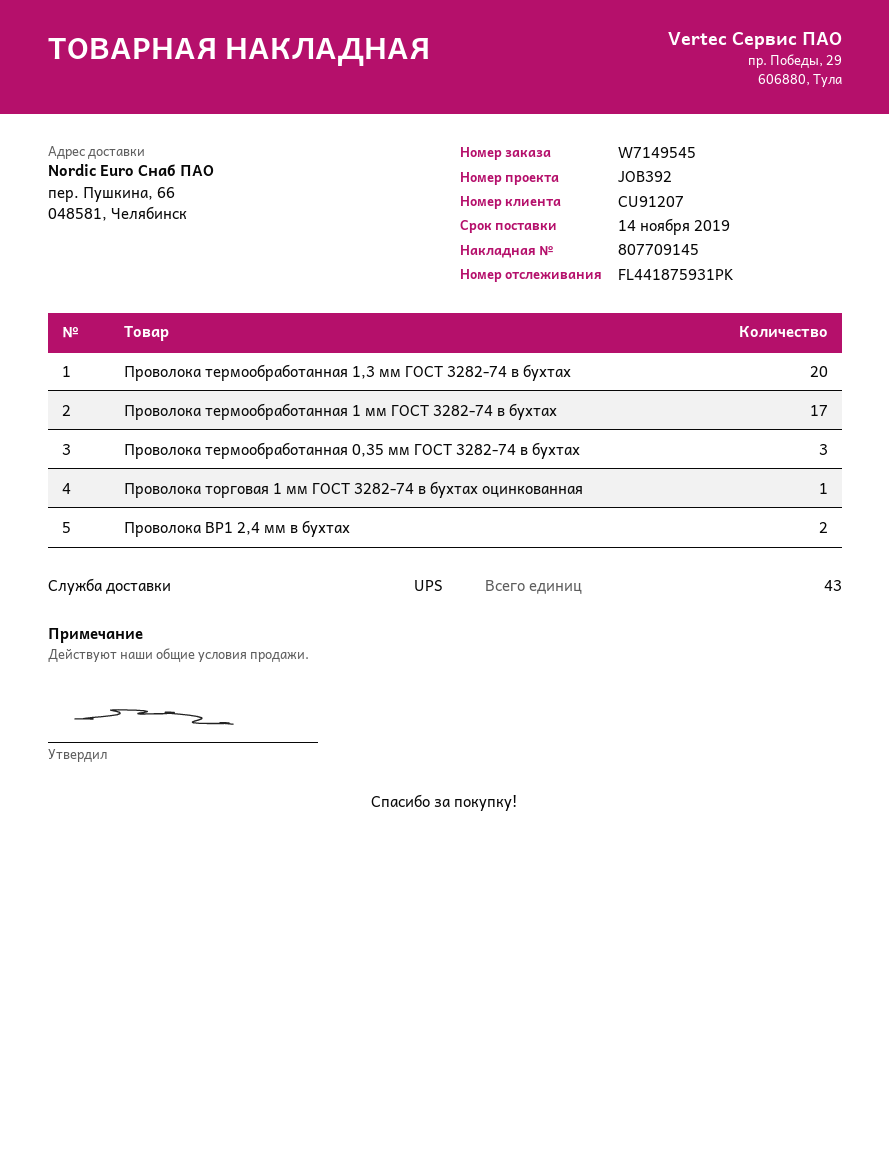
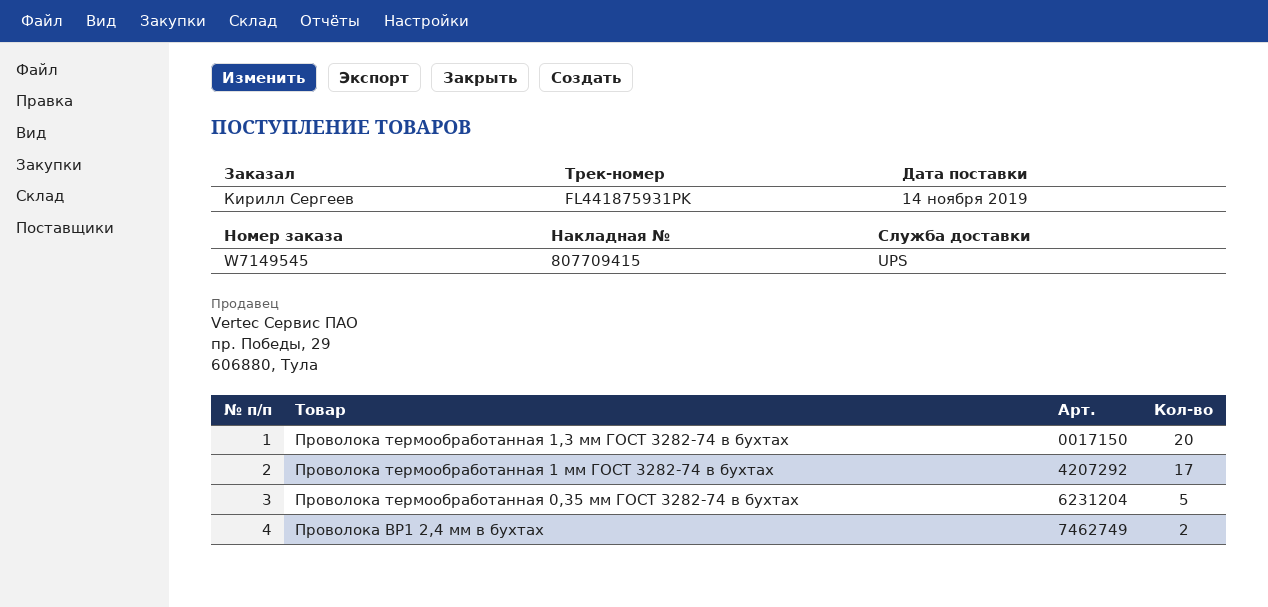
delivery note number: 807709145 -> 807709415
Проволока термообработанная 0,35 мм ГОСТ 3282-74 в бухтах: 3 -> 5
Проволока торговая 1 мм ГОСТ 3282-74 в бухтах оцинкованная: 1 -> none

